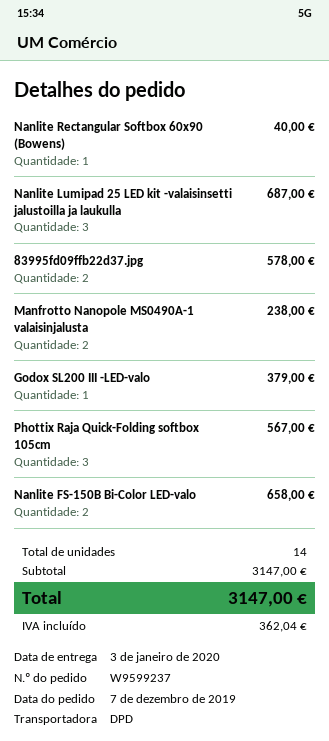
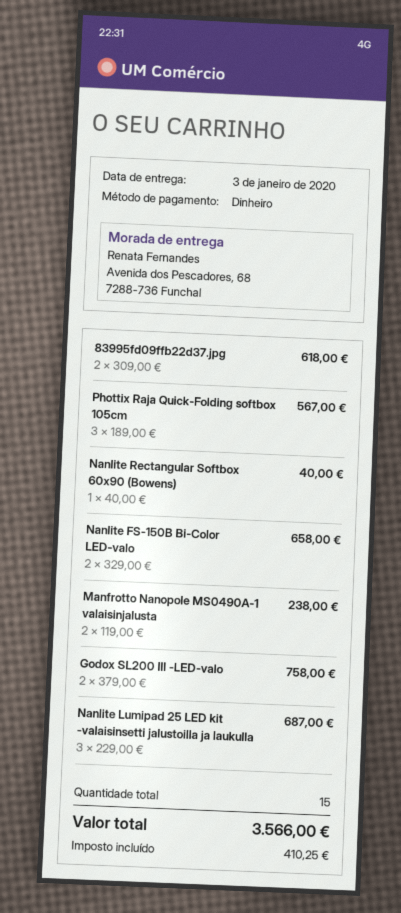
83995fd09ffb22d37.jpg: 2 for 578.00 -> 2 for 618.00
Godox SL200 III -LED-valo: 1 for 379.00 -> 2 for 758.00
total quantity: 14 -> 15
tax: 362.04 -> 410.25
total: 3147.00 -> 3566.00

